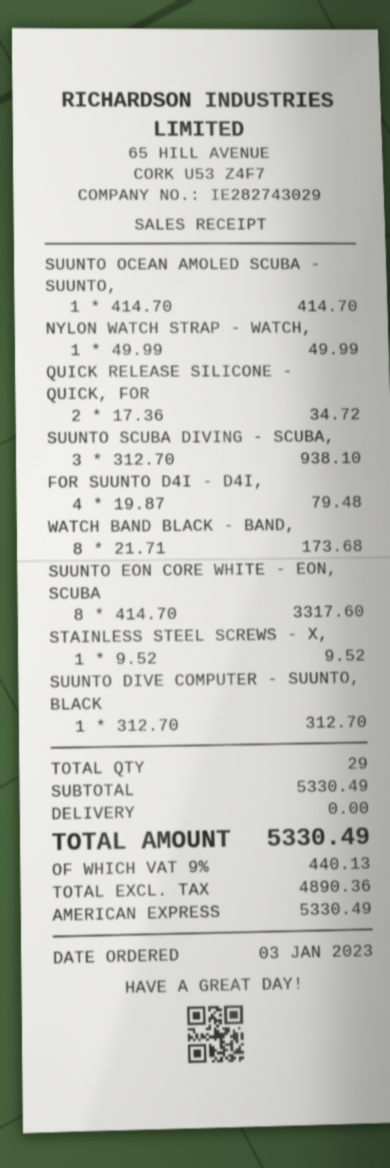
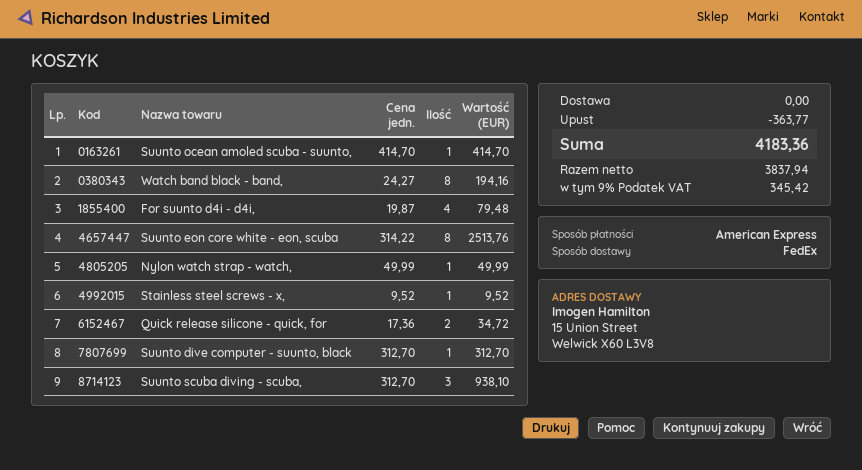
WATCH BAND BLACK - BAND,: 8 x 21.71 = 173.68 -> 8 x 24.27 = 194.16
SUUNTO EON CORE WHITE - EON, SCUBA: 8 x 414.70 = 3317.60 -> 8 x 314.22 = 2513.76
discount: none -> 363.77
net: 4890.36 -> 3837.94
tax: 9% = 440.13 -> 9% = 345.42
total: 5330.49 -> 4183.36

